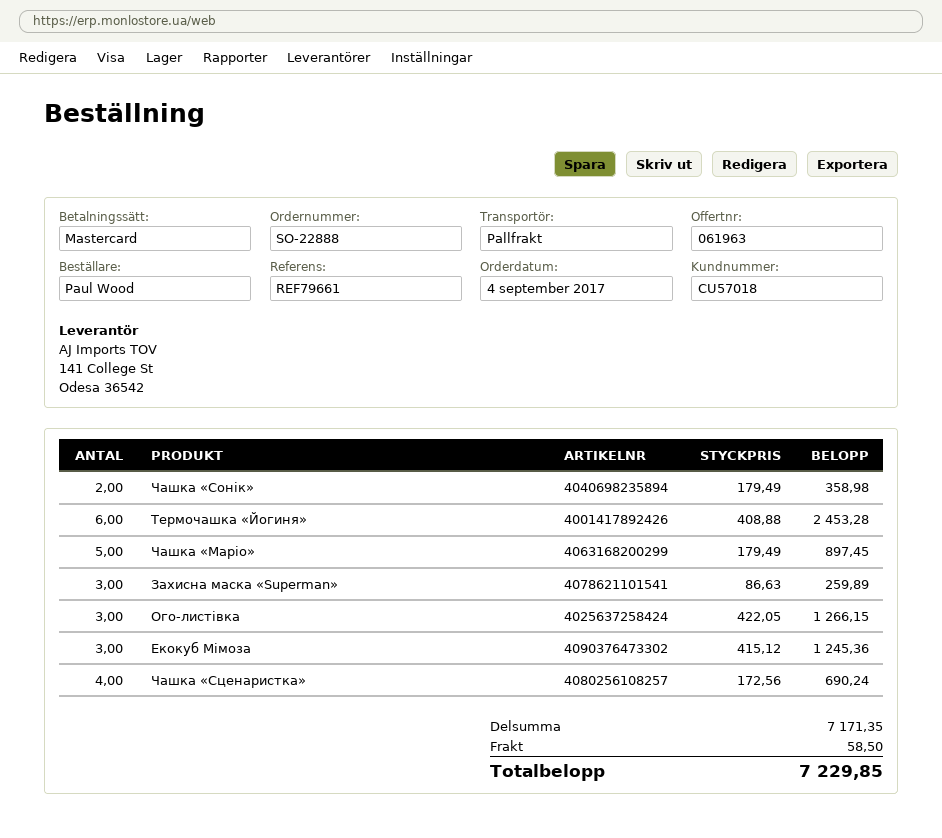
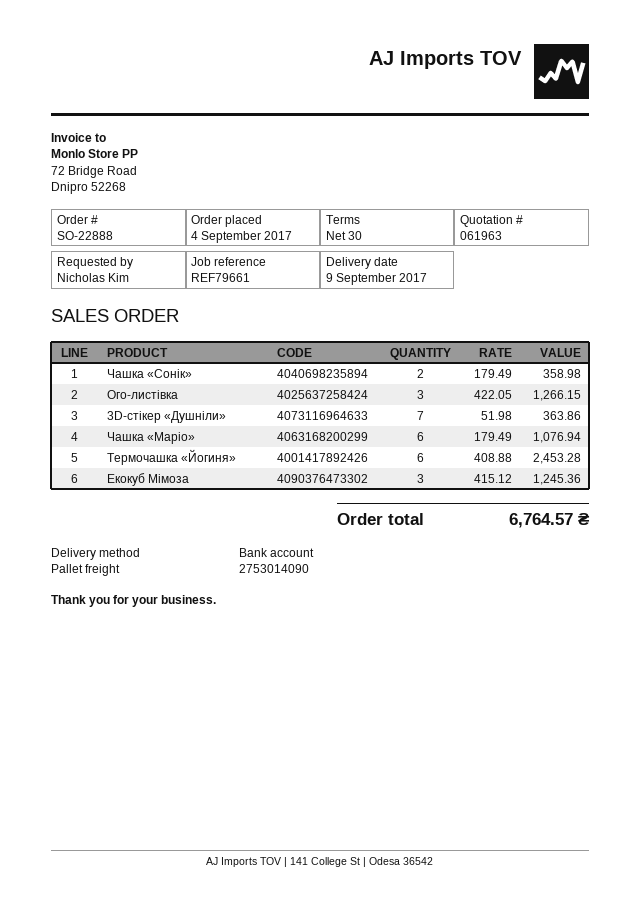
ordered by: Paul Wood -> Nicholas Kim
Чашка «Маріо»: 5 x 179.49 = 897.45 -> 6 x 179.49 = 1076.94
Захисна маска «Superman»: 3 x 86.63 = 259.89 -> none
Чашка «Сценаристка»: 4 x 172.56 = 690.24 -> none
3D-стікер «Душніли»: none -> 7 x 51.98 = 363.86
shipping: 58.50 -> none
total: 7229.85 -> 6764.57

